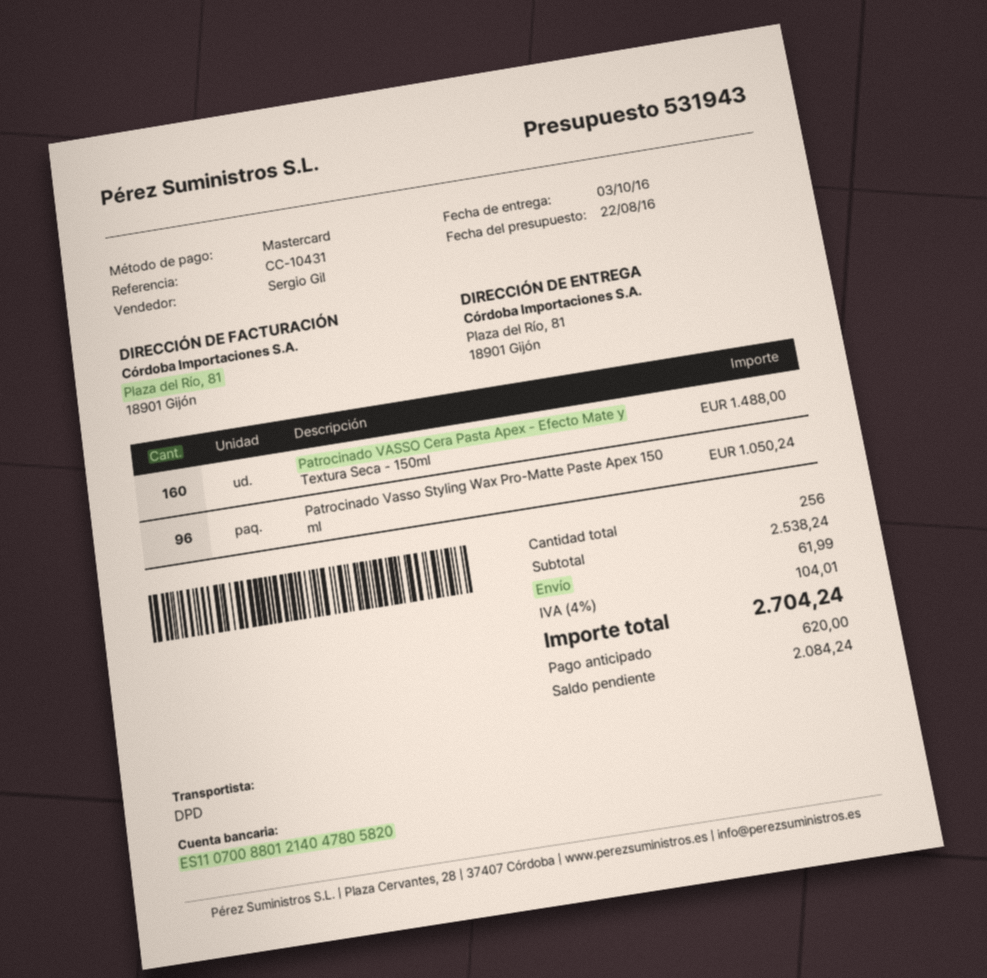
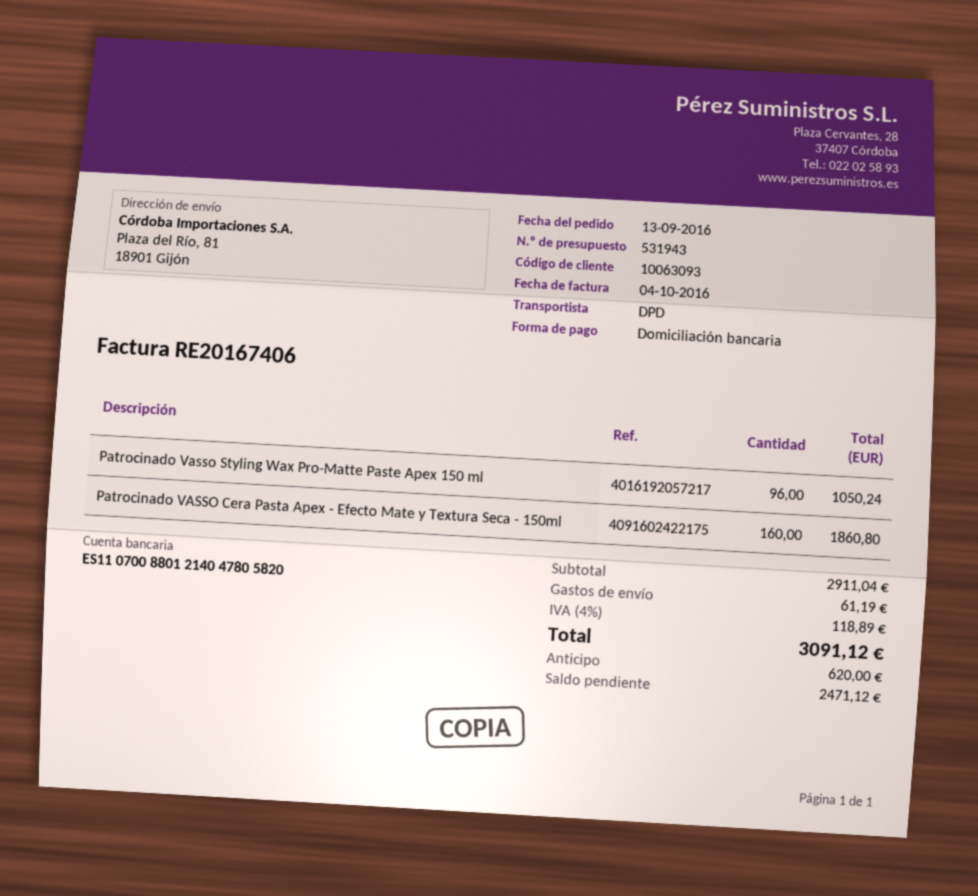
payment method: Mastercard -> direct debit
Patrocinado VASSO Cera Pasta Apex - Efecto Mate y Textura Seca - 150ml: 160 for 1488.00 -> 160 for 1860.80
subtotal: 2538.24 -> 2911.04
shipping: 61.99 -> 61.19
tax: 4% = 104.01 -> 4% = 118.89
total: 2704.24 -> 3091.12
balance: 2084.24 -> 2471.12

